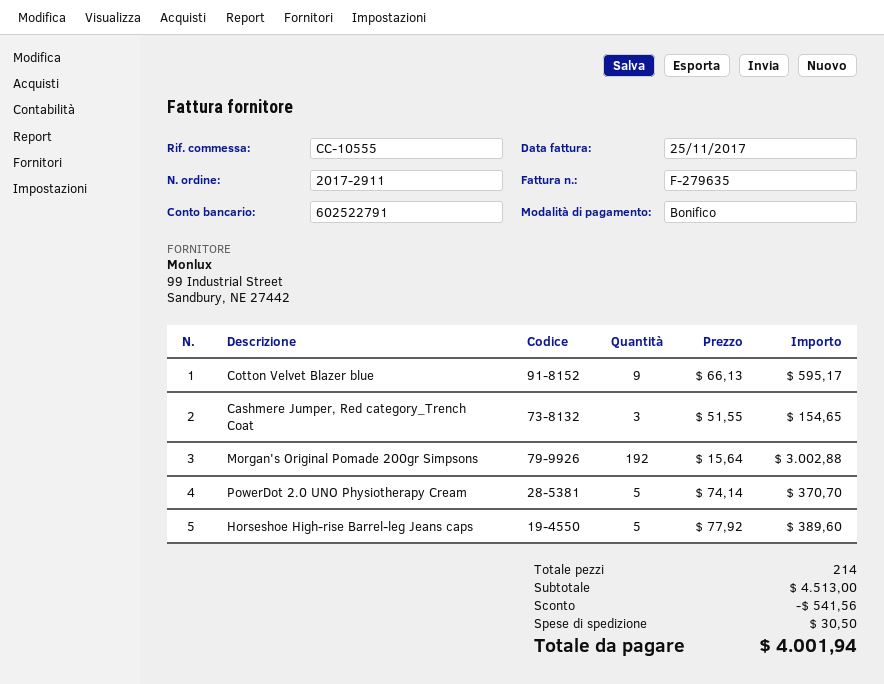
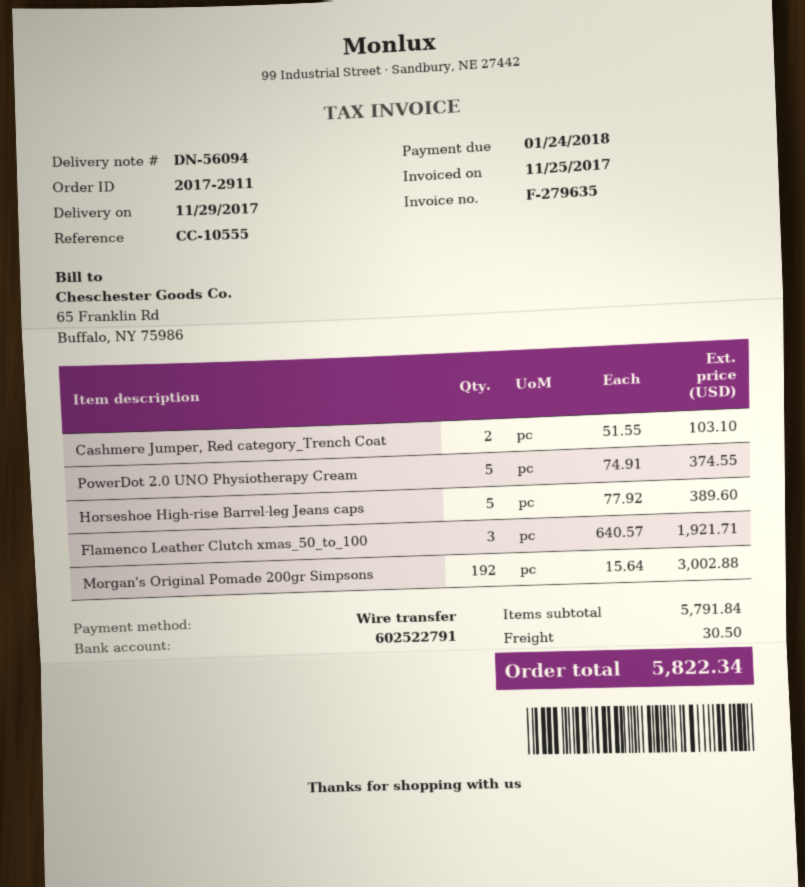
Cotton Velvet Blazer blue: 9 x 66.13 = 595.17 -> none
Cashmere Jumper, Red category_Trench Coat: 3 x 51.55 = 154.65 -> 2 x 51.55 = 103.10
PowerDot 2.0 UNO Physiotherapy Cream: 5 x 74.14 = 370.70 -> 5 x 74.91 = 374.55
Flamenco Leather Clutch xmas_50_to_100: none -> 3 x 640.57 = 1921.71
subtotal: 4513.00 -> 5791.84
discount: 541.56 -> none
total: 4001.94 -> 5822.34

